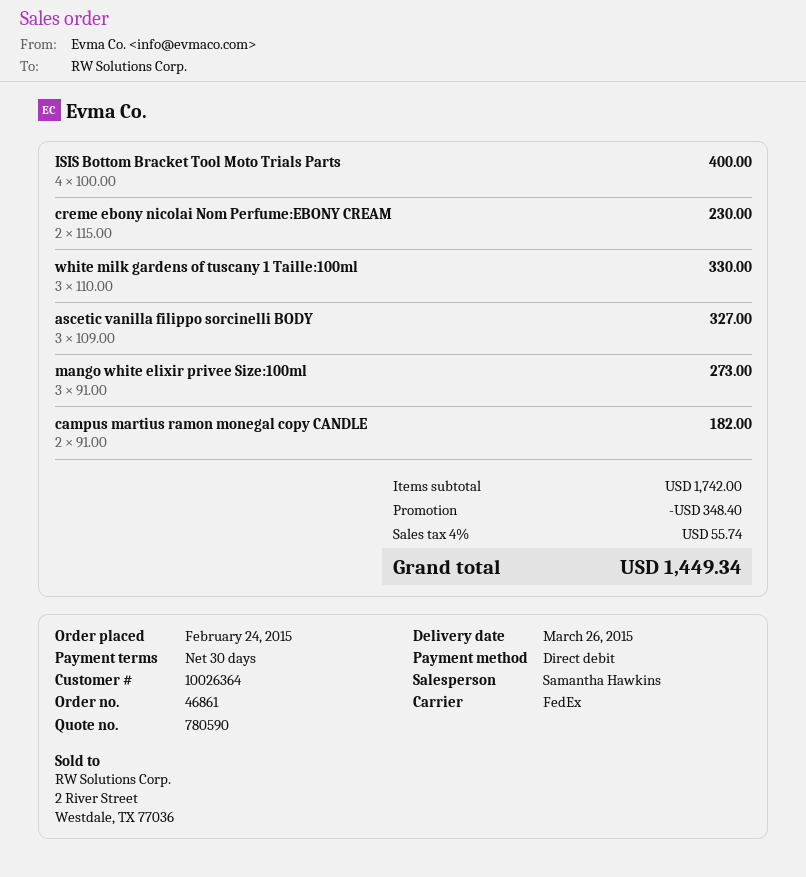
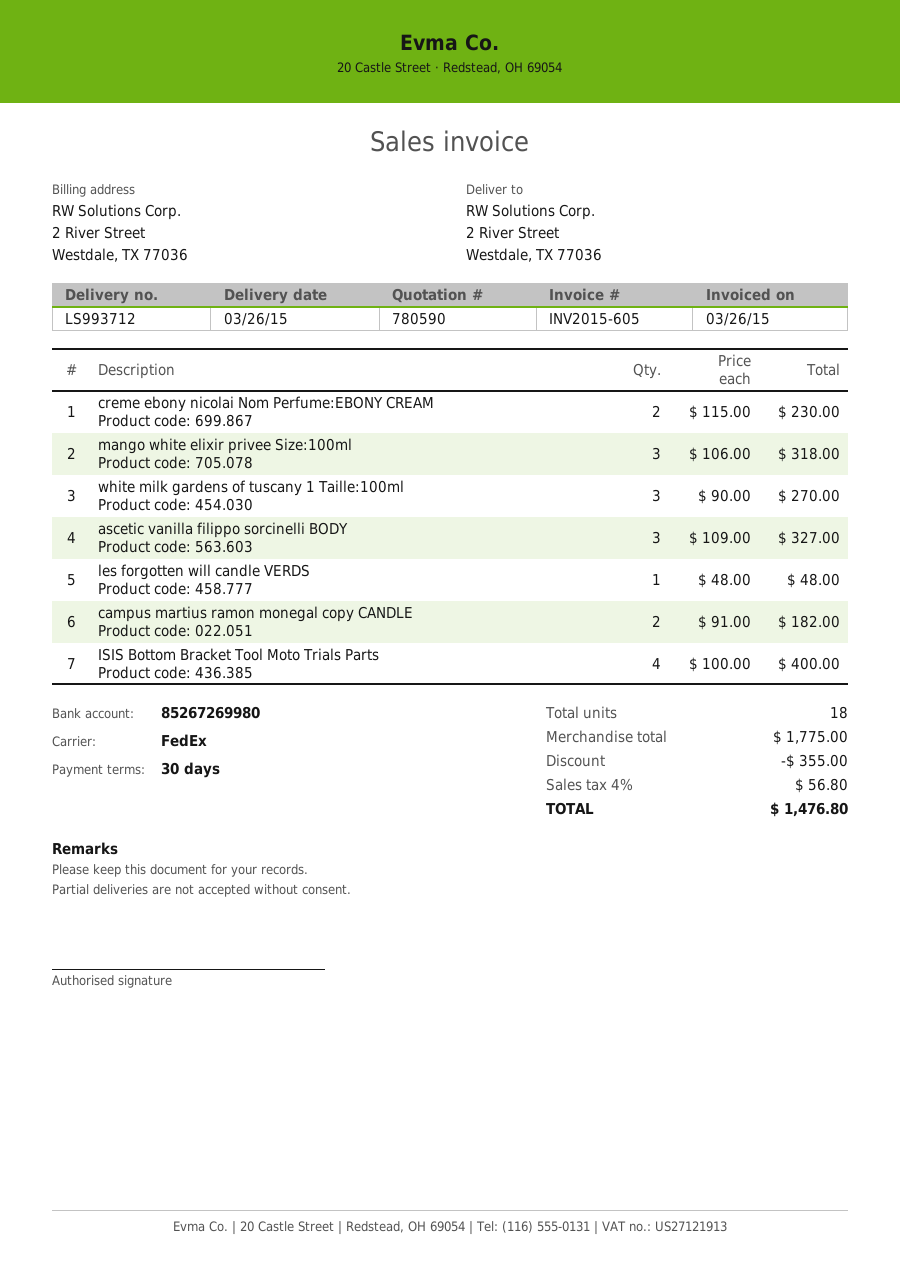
white milk gardens of tuscany 1 Taille:100ml: 3 x 110.00 = 330.00 -> 3 x 90.00 = 270.00
mango white elixir privee Size:100ml: 3 x 91.00 = 273.00 -> 3 x 106.00 = 318.00
les forgotten will candle VERDS: none -> 1 x 48.00 = 48.00
subtotal: 1742.00 -> 1775.00
discount: 348.40 -> 355.00
tax: 4% = 55.74 -> 4% = 56.80
total: 1449.34 -> 1476.80

